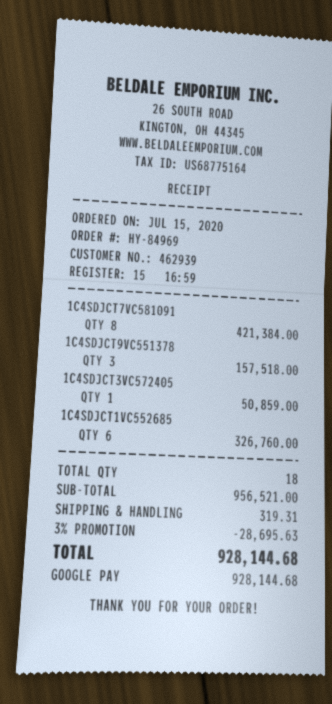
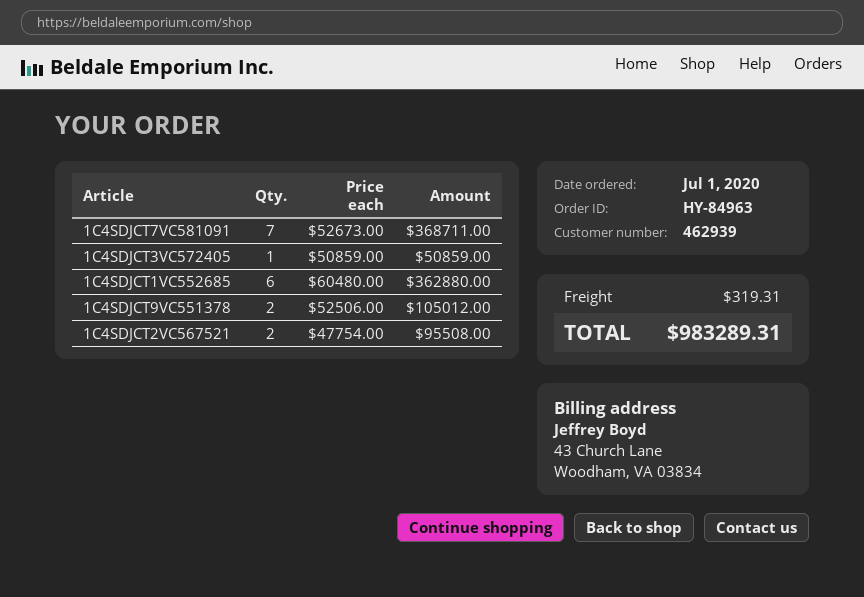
order number: HY-84969 -> HY-84963
order date: 2020-07-15 -> 2020-07-01
1C4SDJCT7VC581091: 8 for 421384.00 -> 7 for 368711.00
1C4SDJCT9VC551378: 3 for 157518.00 -> 2 for 105012.00
1C4SDJCT1VC552685: 6 for 326760.00 -> 6 for 362880.00
1C4SDJCT2VC567521: none -> 2 for 95508.00
discount: 3% = 28695.63 -> none
total: 928144.68 -> 983289.31

